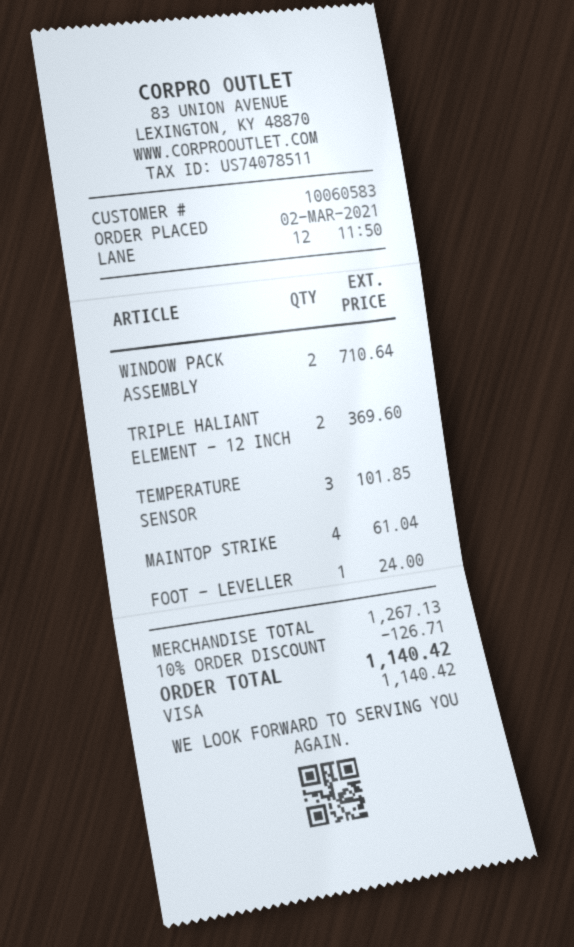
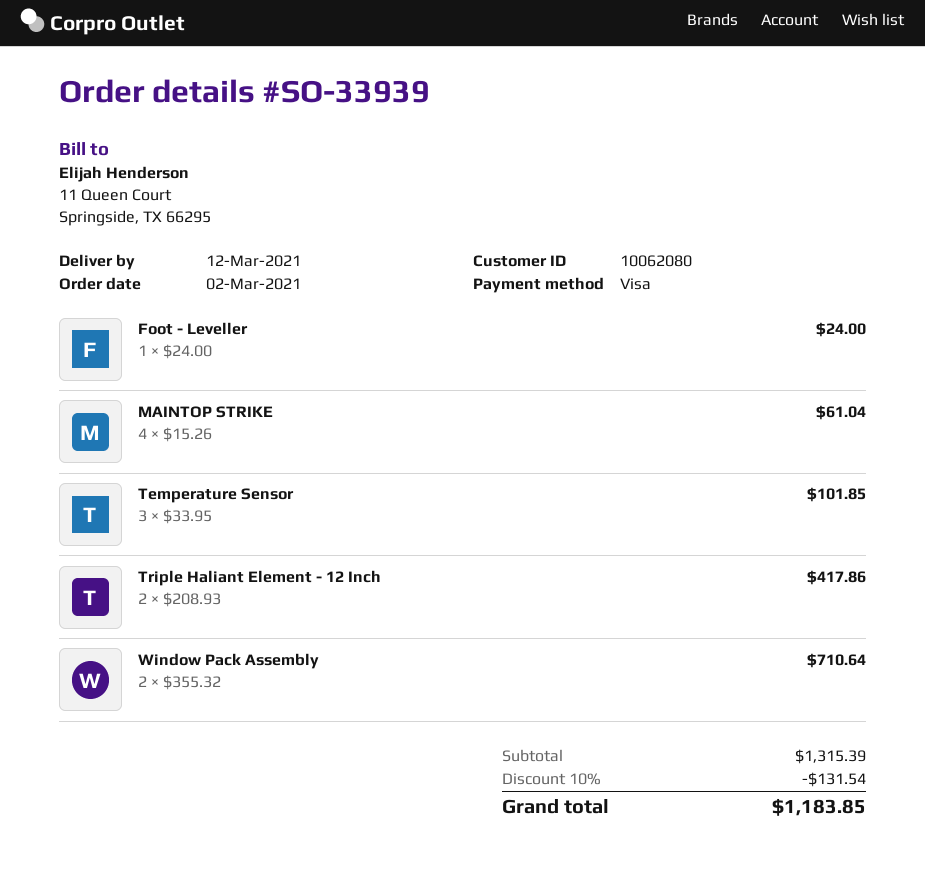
customer number: 10060583 -> 10062080
TRIPLE HALIANT ELEMENT - 12 INCH: 2 for 369.60 -> 2 for 417.86
subtotal: 1267.13 -> 1315.39
discount: 10% = 126.71 -> 10% = 131.54
total: 1140.42 -> 1183.85

